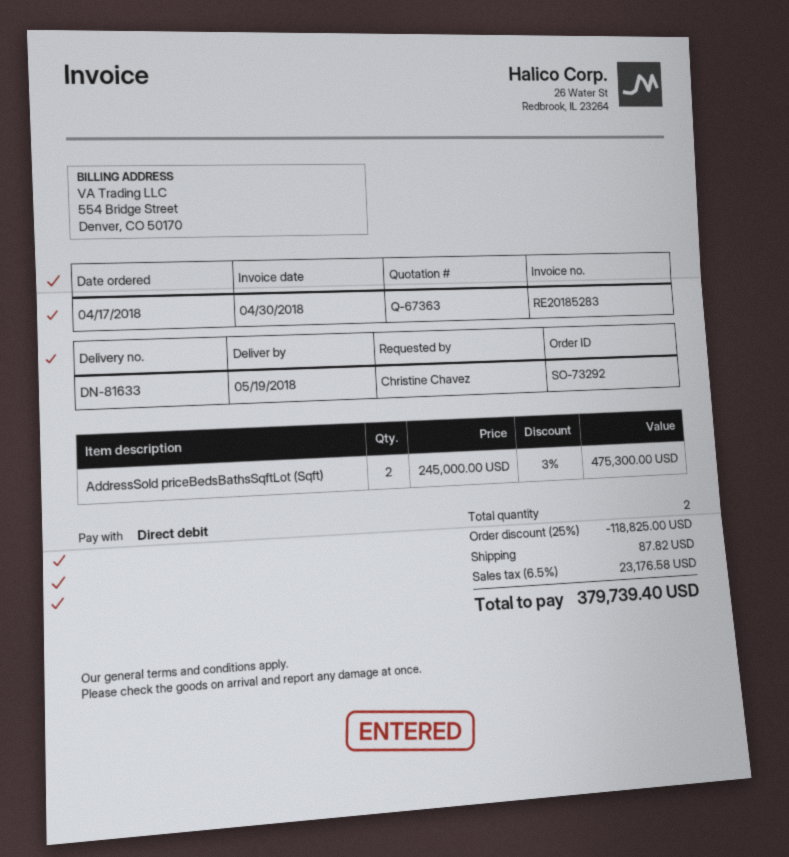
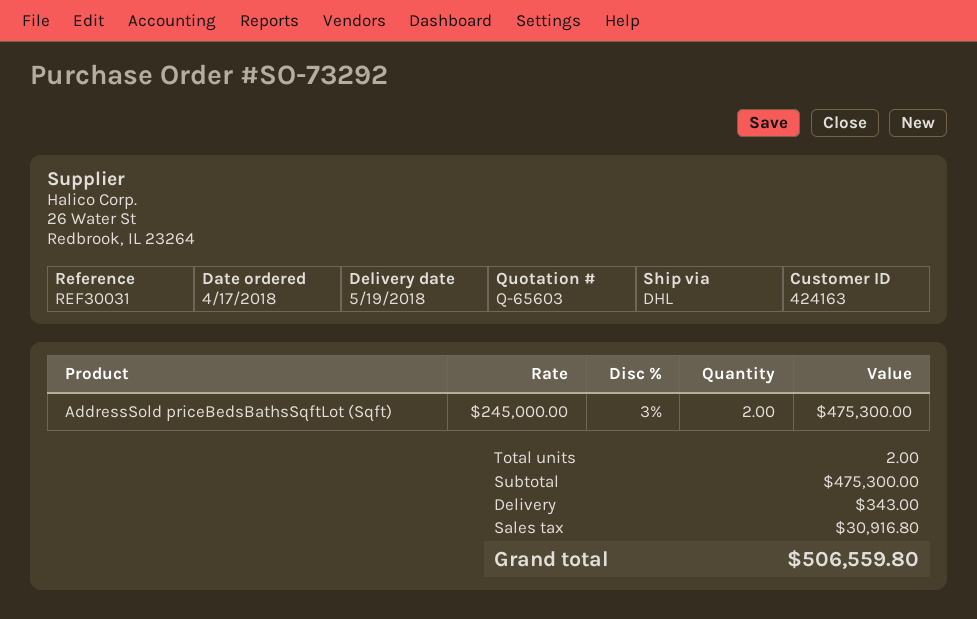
quote number: Q-67363 -> Q-65603
discount: 25% = 118825.00 -> none
shipping: 87.82 -> 343.00
tax: 23176.58 -> 30916.80
total: 379739.40 -> 506559.80

